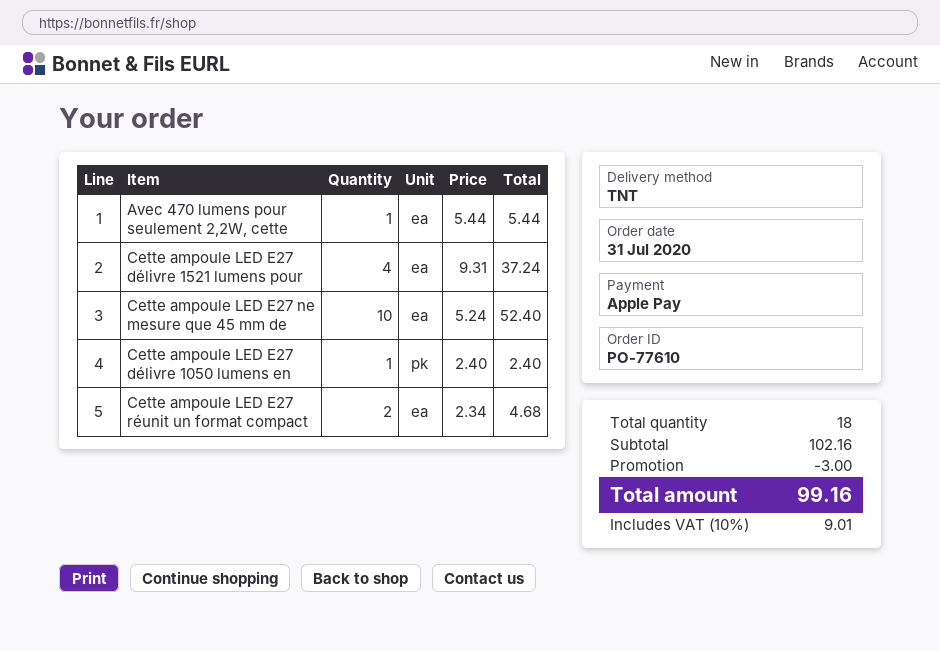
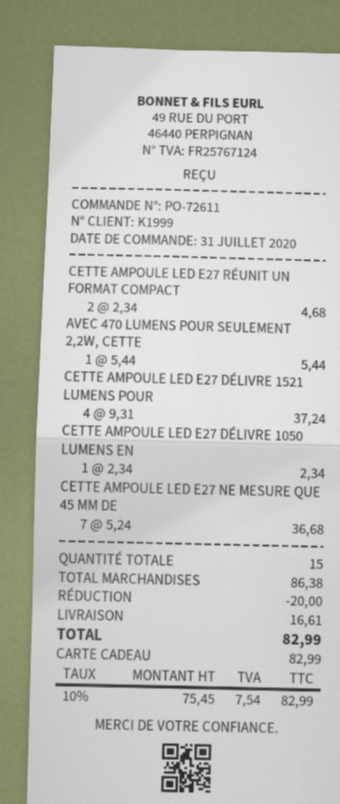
order number: PO-77610 -> PO-72611
payment method: Apple Pay -> gift card
Cette ampoule LED E27 ne mesure que 45 mm de: 10 x 5.24 = 52.40 -> 7 x 5.24 = 36.68
Cette ampoule LED E27 délivre 1050 lumens en: 1 x 2.40 = 2.40 -> 1 x 2.34 = 2.34
total quantity: 18 -> 15
subtotal: 102.16 -> 86.38
discount: 3.00 -> 20.00
shipping: none -> 16.61
tax: 10% = 9.01 -> 10% = 7.54
total: 99.16 -> 82.99

